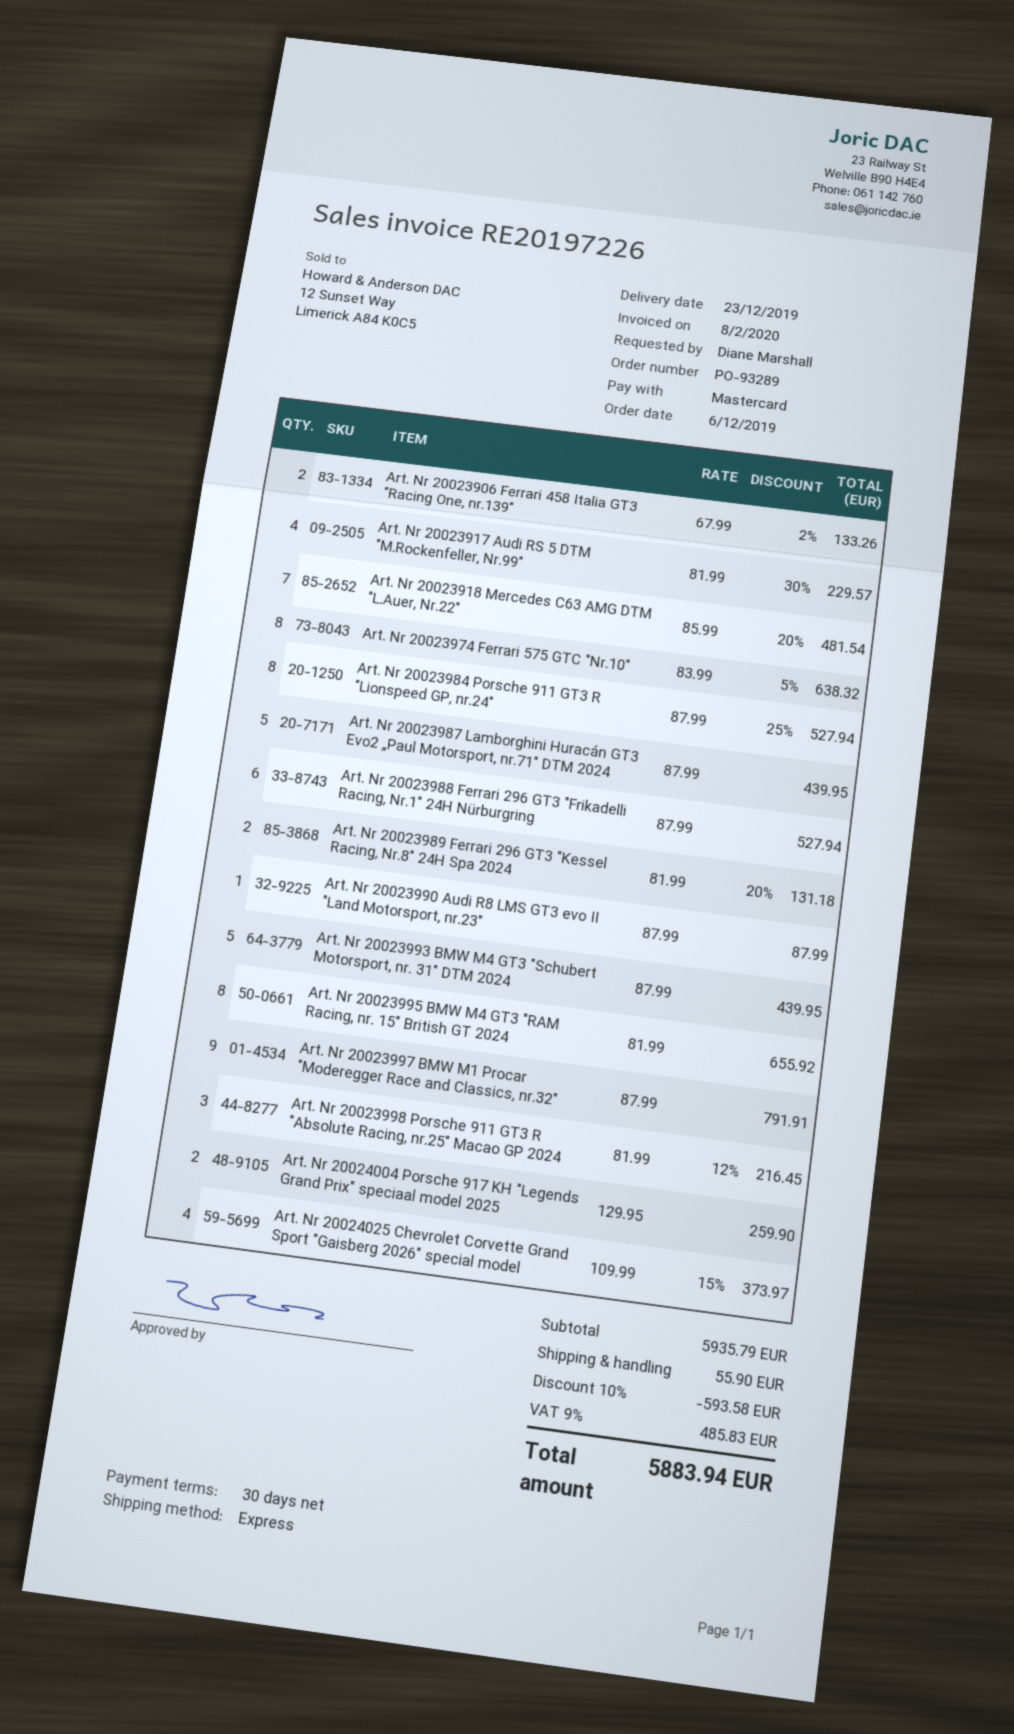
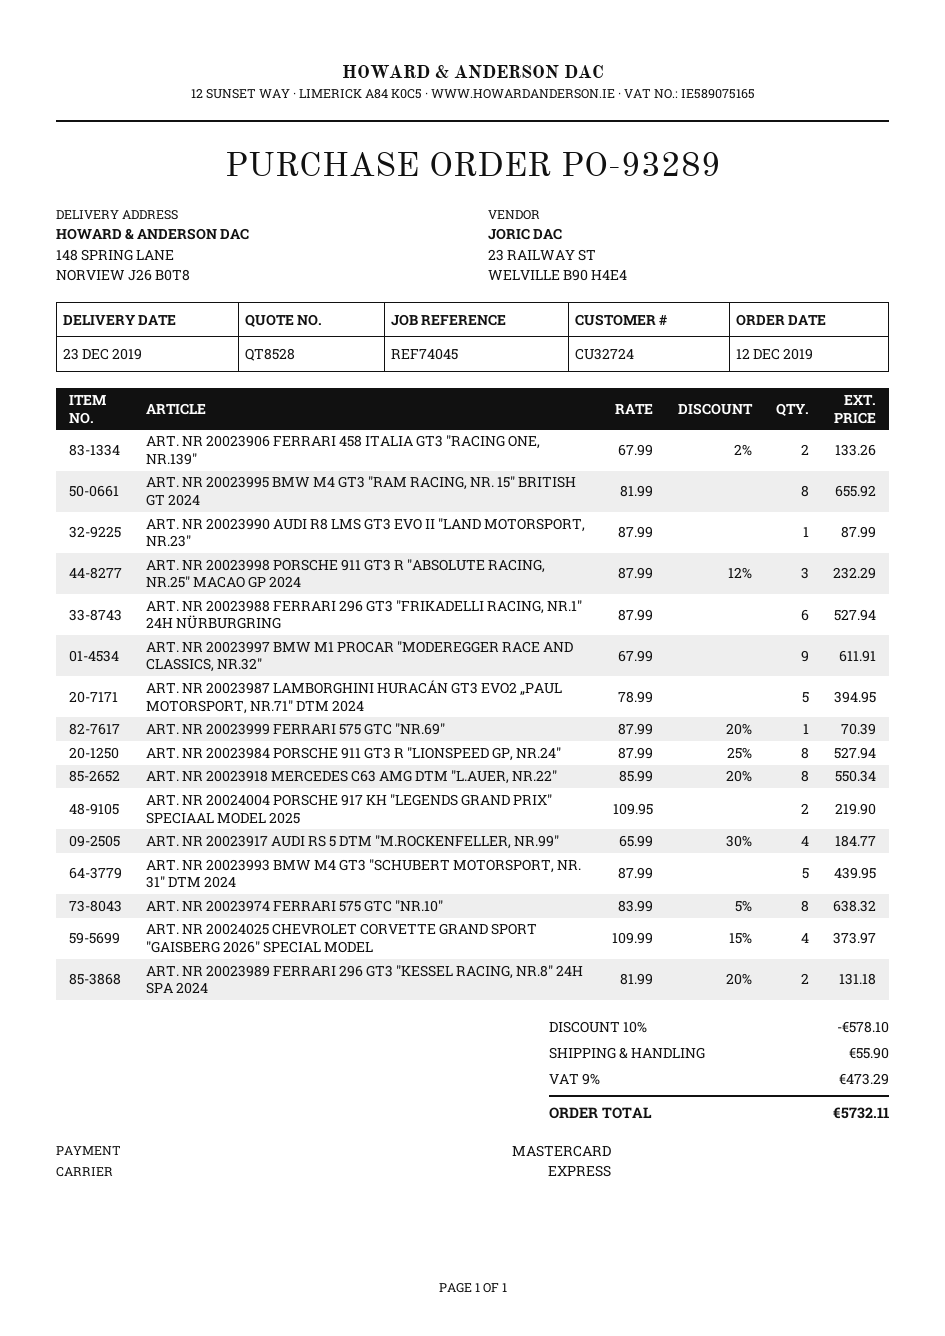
order date: 2019-12-06 -> 2019-12-12
Art. Nr 20023917 Audi RS 5 DTM "M.Rockenfeller, Nr.99": 4 x 81.99 - 30% = 229.57 -> 4 x 65.99 - 30% = 184.77
Art. Nr 20023918 Mercedes C63 AMG DTM "L.Auer, Nr.22": 7 x 85.99 - 20% = 481.54 -> 8 x 85.99 - 20% = 550.34
Art. Nr 20023987 Lamborghini Huracán GT3 Evo2 „Paul Motorsport, nr.71" DTM 2024: 5 x 87.99 = 439.95 -> 5 x 78.99 = 394.95
Art. Nr 20023997 BMW M1 Procar "Moderegger Race and Classics, nr.32": 9 x 87.99 = 791.91 -> 9 x 67.99 = 611.91
Art. Nr 20023998 Porsche 911 GT3 R "Absolute Racing, nr.25" Macao GP 2024: 3 x 81.99 - 12% = 216.45 -> 3 x 87.99 - 12% = 232.29
Art. Nr 20024004 Porsche 917 KH "Legends Grand Prix" speciaal model 2025: 2 x 129.95 = 259.90 -> 2 x 109.95 = 219.90
ART. NR 20023999 FERRARI 575 GTC "NR.69": none -> 1 x 87.99 - 20% = 70.39
discount: 10% = 593.58 -> 10% = 578.10
tax: 9% = 485.83 -> 9% = 473.29
total: 5883.94 -> 5732.11

